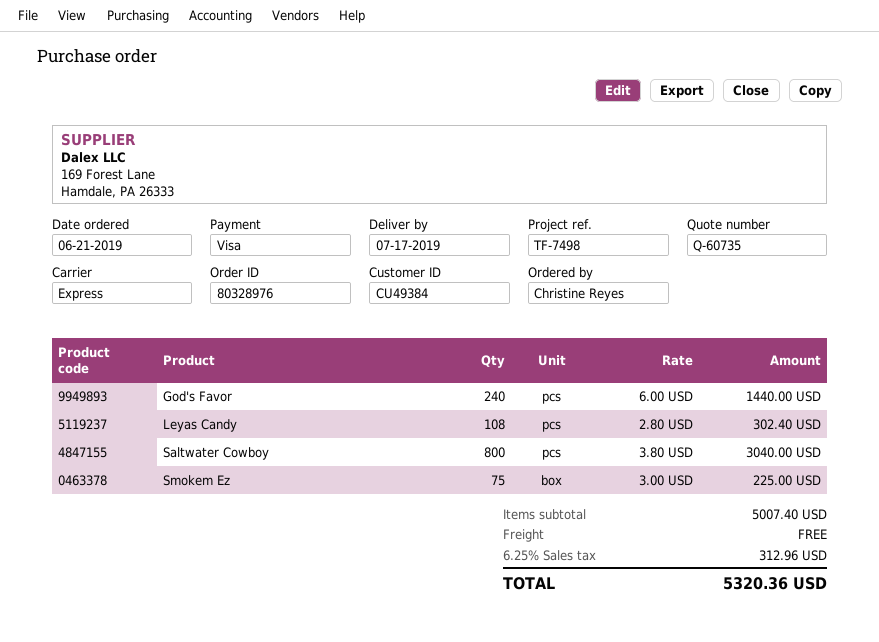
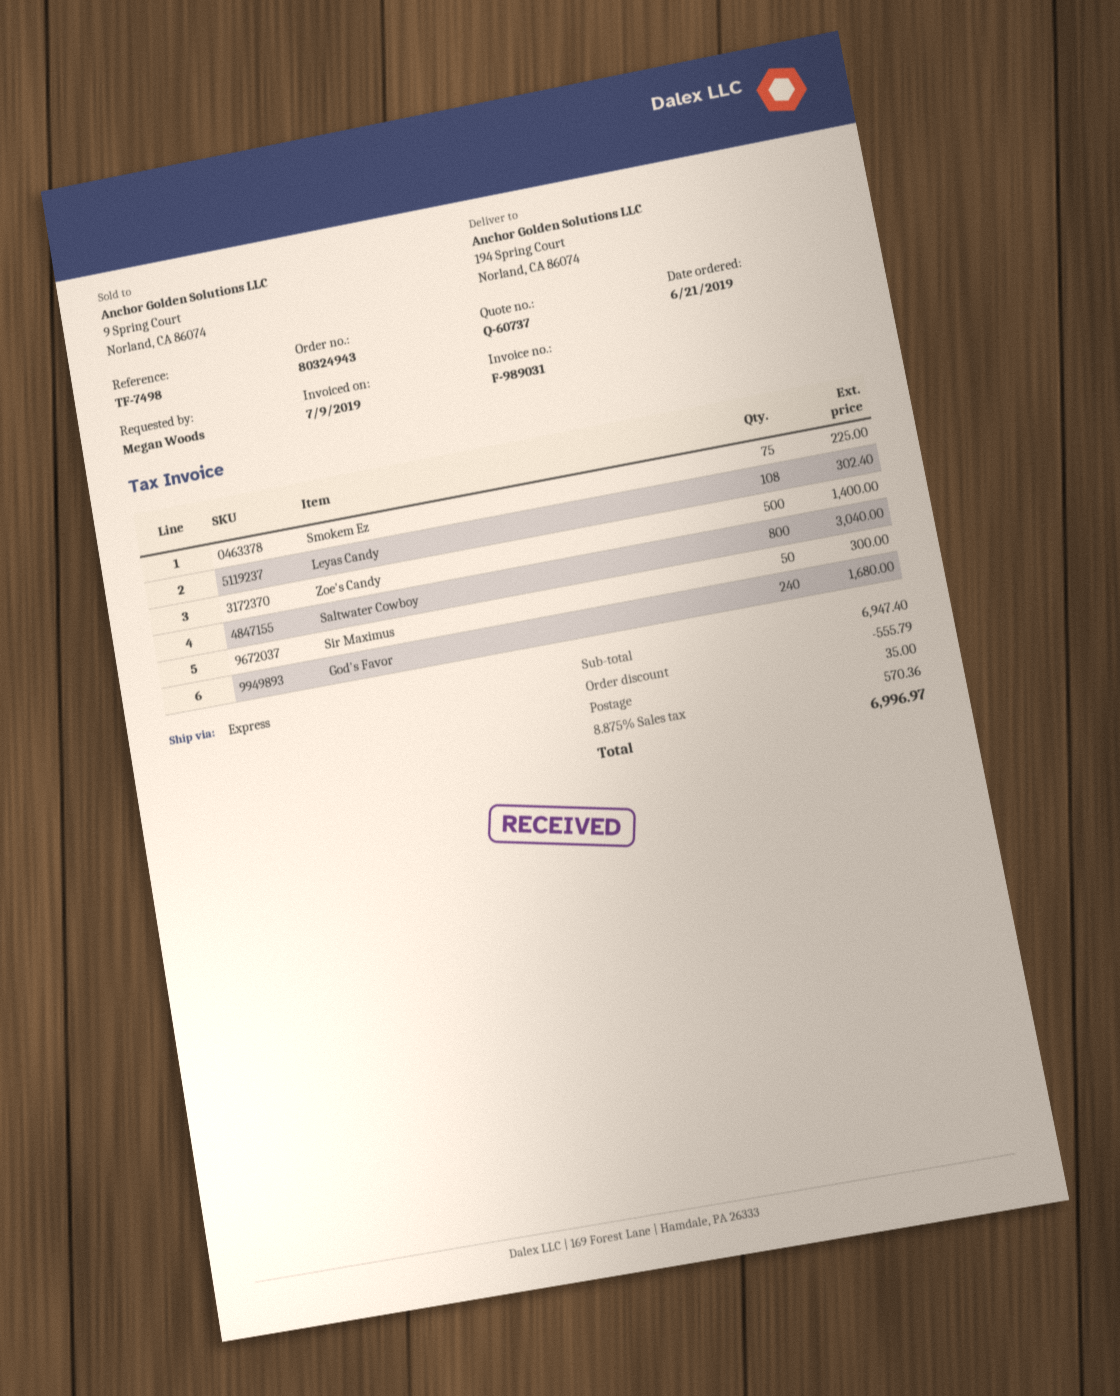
quote number: Q-60735 -> Q-60737
order number: 80328976 -> 80324943
ordered by: Christine Reyes -> Megan Woods
God's Favor: 240 for 1440.00 -> 240 for 1680.00
Zoe's Candy: none -> 500 for 1400.00
Sir Maximus: none -> 50 for 300.00
subtotal: 5007.40 -> 6947.40
discount: none -> 555.79
shipping: 0.00 -> 35.00
tax: 6.25% = 312.96 -> 8.875% = 570.36
total: 5320.36 -> 6996.97

